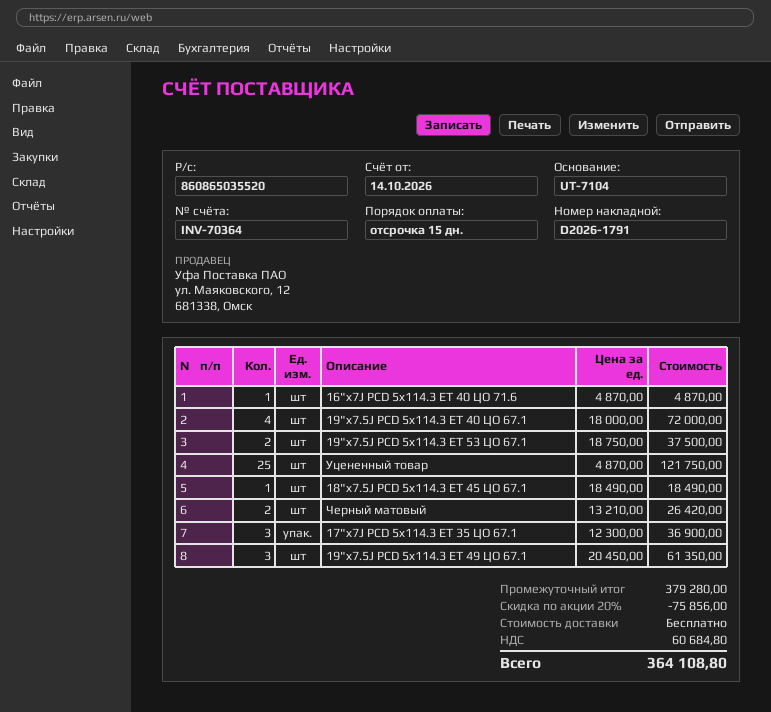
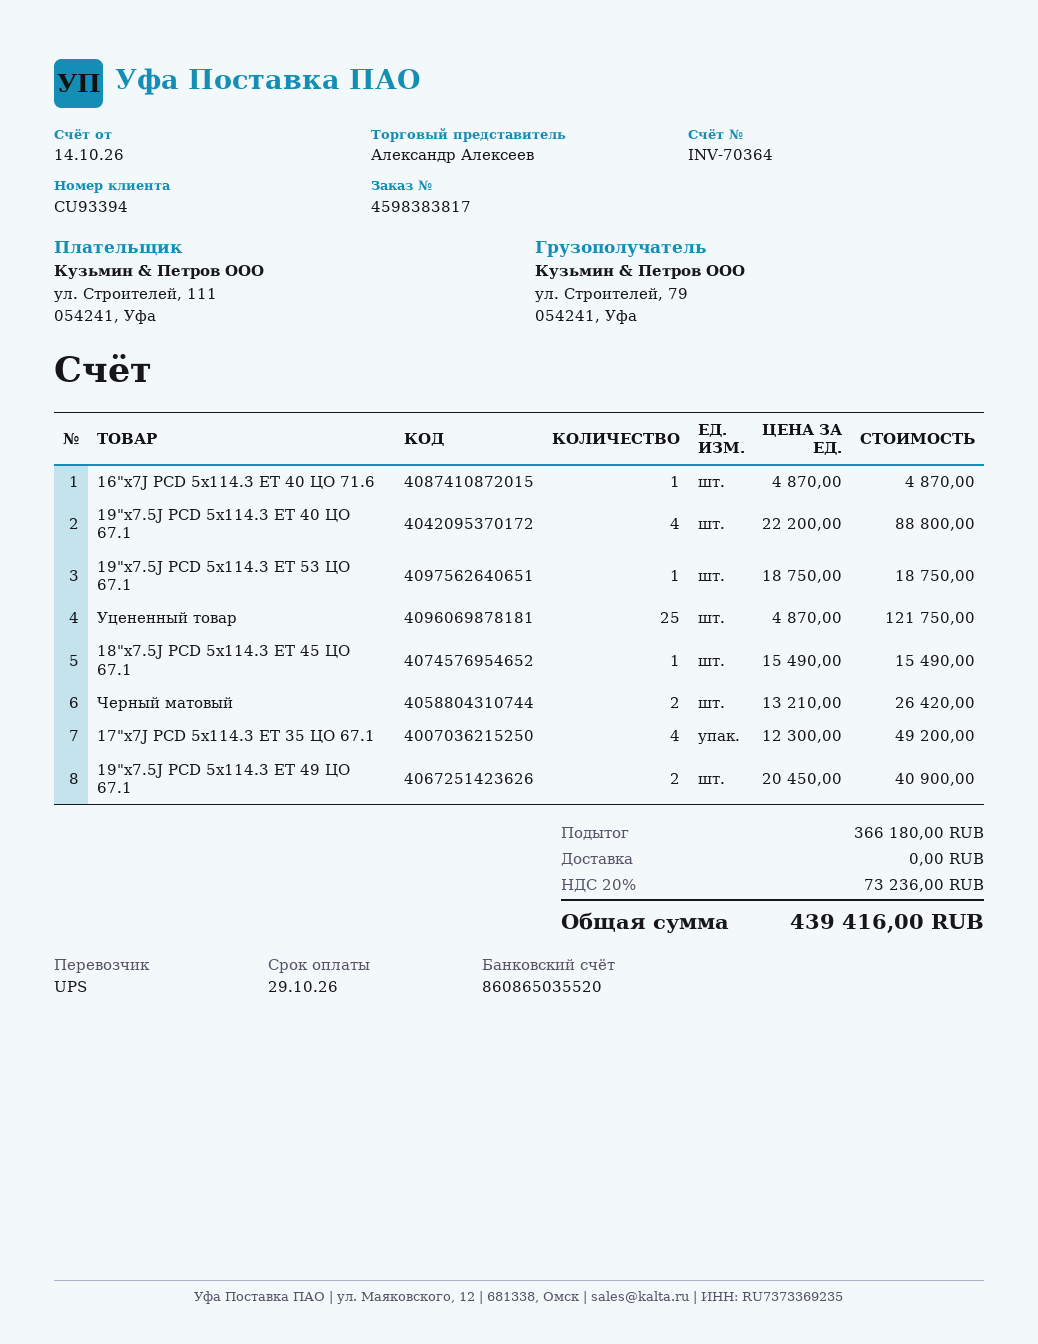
19"x7.5J PCD 5x114.3 ЕТ 40 ЦО 67.1: 4 x 18000.00 = 72000.00 -> 4 x 22200.00 = 88800.00
19"x7.5J PCD 5x114.3 ЕТ 53 ЦО 67.1: 2 x 18750.00 = 37500.00 -> 1 x 18750.00 = 18750.00
18"x7.5J PCD 5x114.3 ЕТ 45 ЦО 67.1: 1 x 18490.00 = 18490.00 -> 1 x 15490.00 = 15490.00
17"x7J PCD 5x114.3 ЕТ 35 ЦО 67.1: 3 x 12300.00 = 36900.00 -> 4 x 12300.00 = 49200.00
19"x7.5J PCD 5x114.3 ЕТ 49 ЦО 67.1: 3 x 20450.00 = 61350.00 -> 2 x 20450.00 = 40900.00
subtotal: 379280.00 -> 366180.00
discount: 20% = 75856.00 -> none
tax: 60684.80 -> 73236.00
total: 364108.80 -> 439416.00

